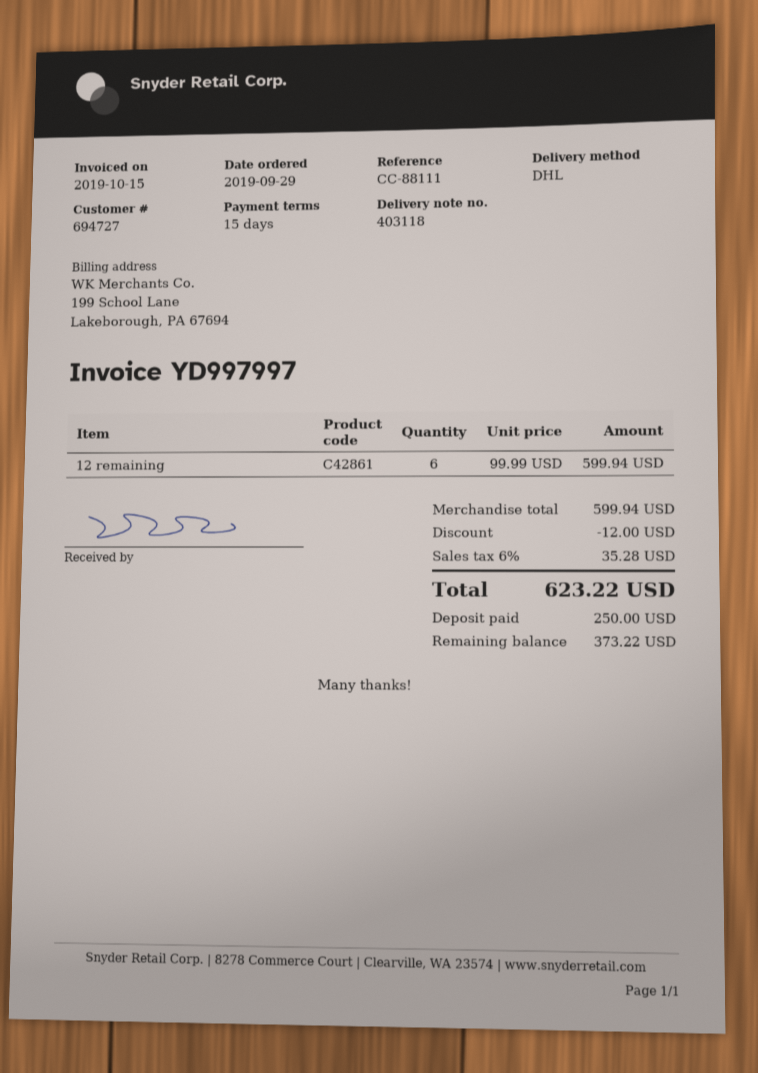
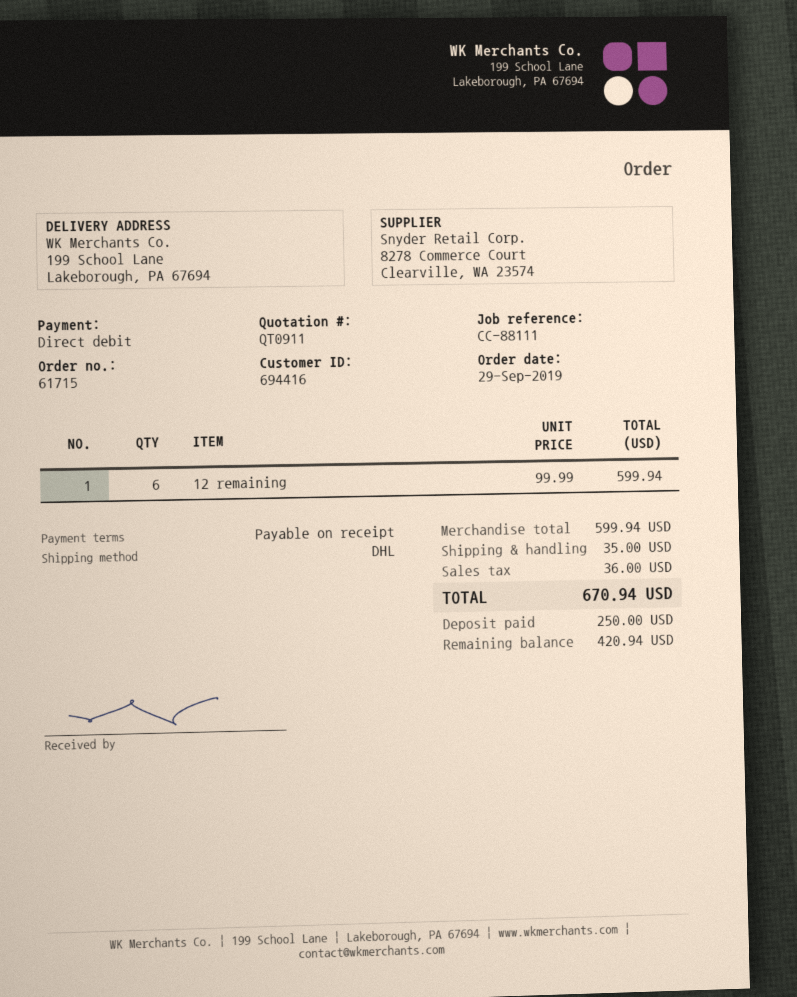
payment terms: 15 days -> on receipt
customer number: 694727 -> 694416
discount: 12.00 -> none
shipping: none -> 35.00
tax: 35.28 -> 36.00
total: 623.22 -> 670.94
balance: 373.22 -> 420.94

